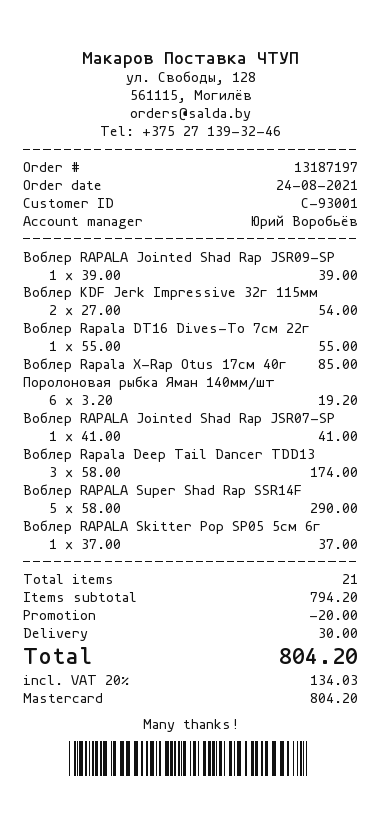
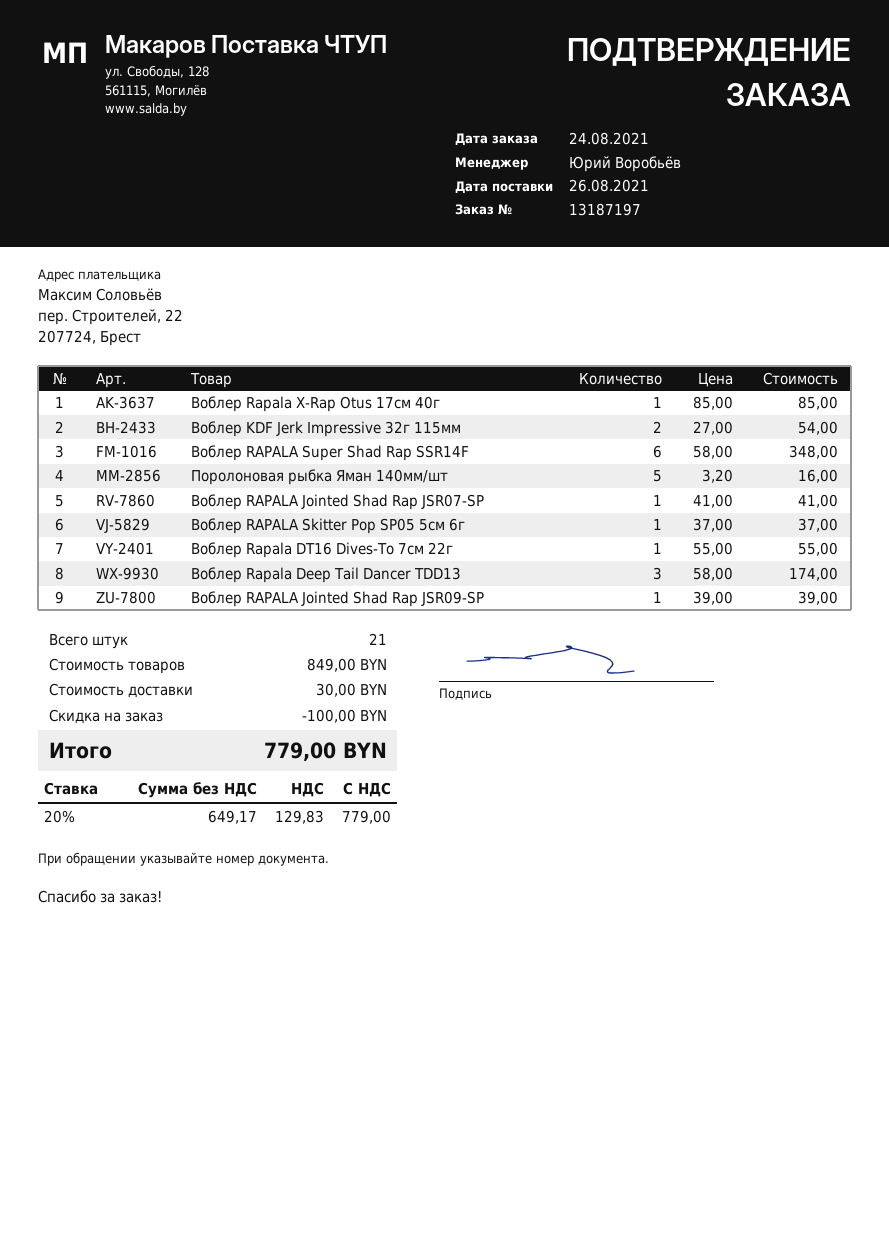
Поролоновая рыбка Яман 140мм/шт: 6 x 3.20 = 19.20 -> 5 x 3.20 = 16.00
Воблер RAPALA Super Shad Rap SSR14F: 5 x 58.00 = 290.00 -> 6 x 58.00 = 348.00
subtotal: 794.20 -> 849.00
discount: 20.00 -> 100.00
tax: 20% = 134.03 -> 20% = 129.83
total: 804.20 -> 779.00

